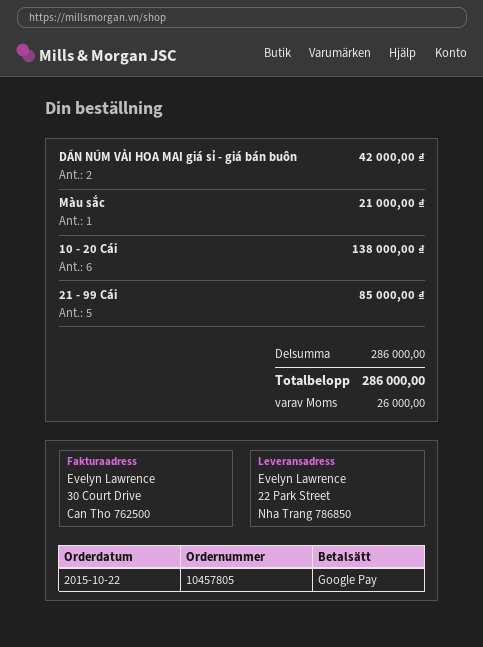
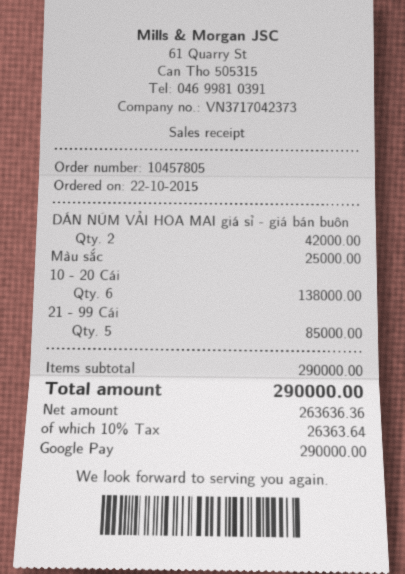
Màu sắc: 1 for 21000.00 -> 1 for 25000.00
subtotal: 286000.00 -> 290000.00
tax: 26000.00 -> 26363.64
total: 286000.00 -> 290000.00

